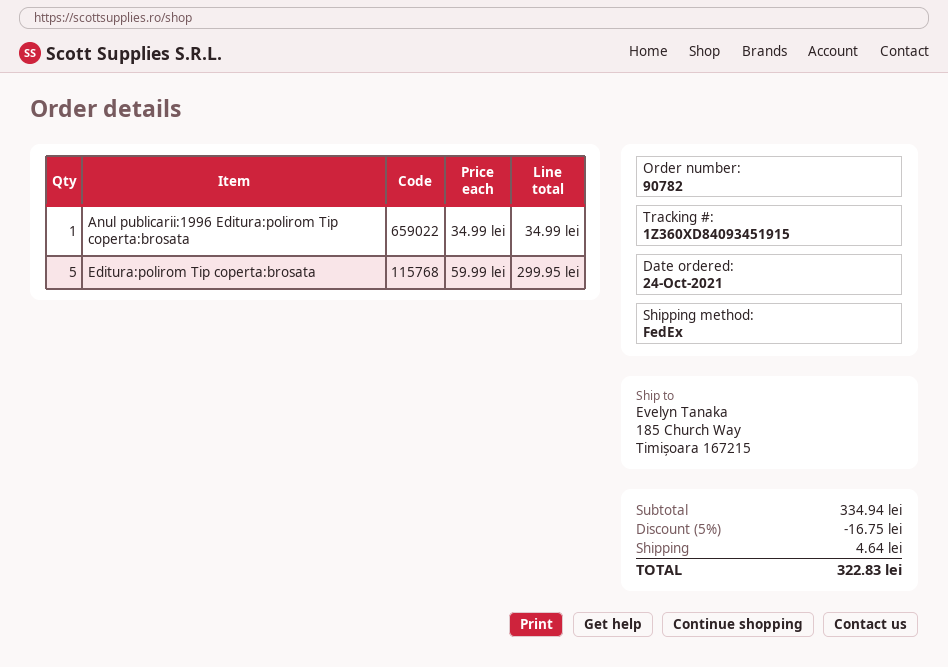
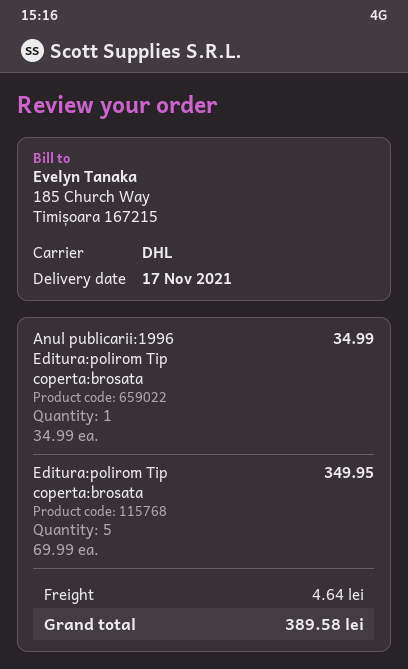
shipping method: FedEx -> DHL
Editura:polirom Tip coperta:brosata: 5 x 59.99 = 299.95 -> 5 x 69.99 = 349.95
discount: 5% = 16.75 -> none
total: 322.83 -> 389.58

